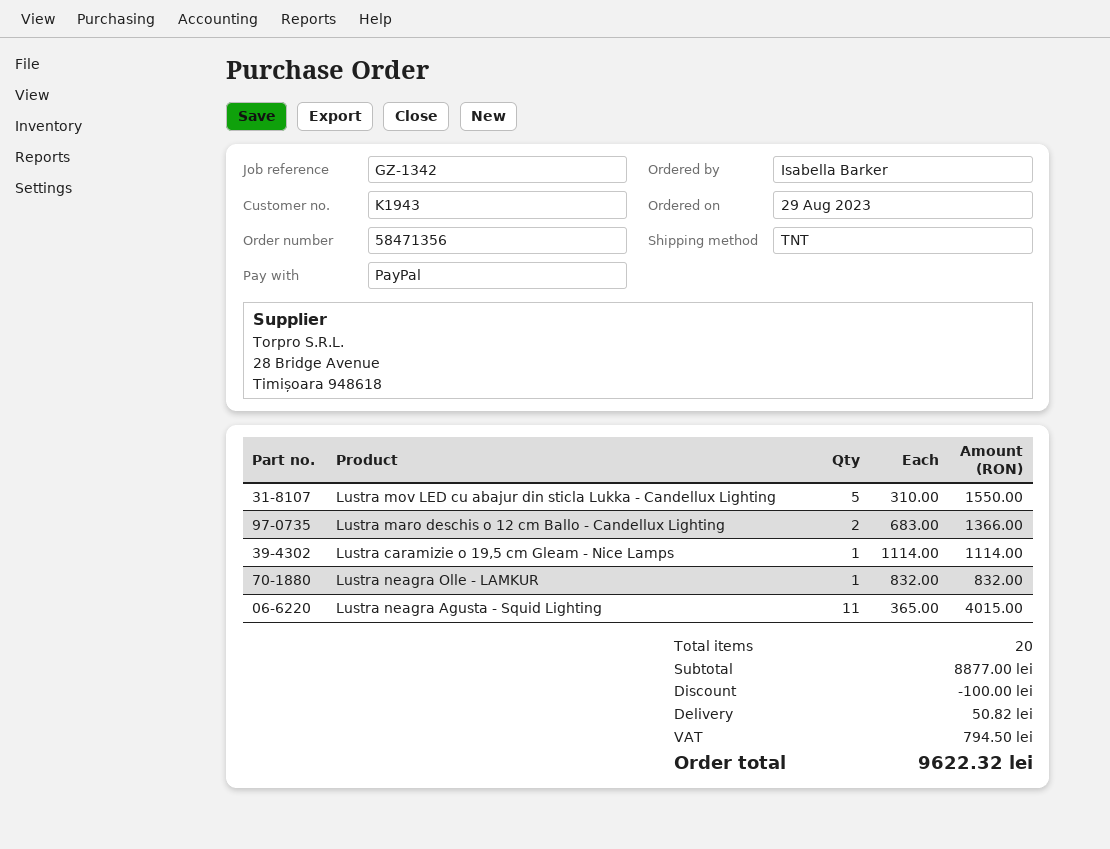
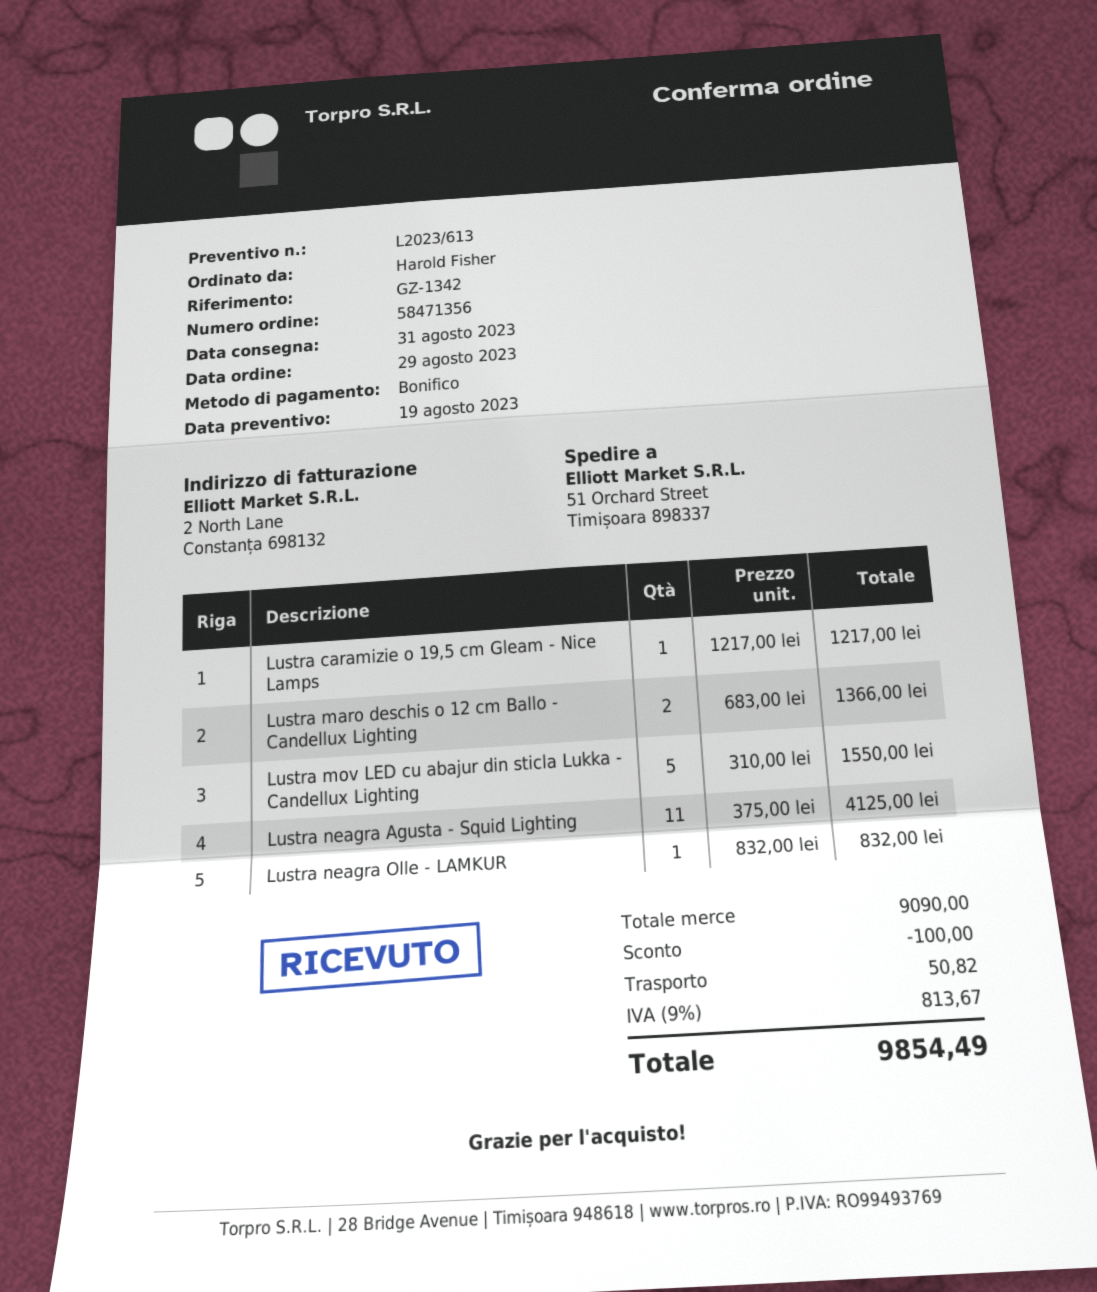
ordered by: Isabella Barker -> Harold Fisher
payment method: PayPal -> bank transfer
Lustra caramizie o 19,5 cm Gleam - Nice Lamps: 1 x 1114.00 = 1114.00 -> 1 x 1217.00 = 1217.00
Lustra neagra Agusta - Squid Lighting: 11 x 365.00 = 4015.00 -> 11 x 375.00 = 4125.00
subtotal: 8877.00 -> 9090.00
tax: 794.50 -> 813.67
total: 9622.32 -> 9854.49

